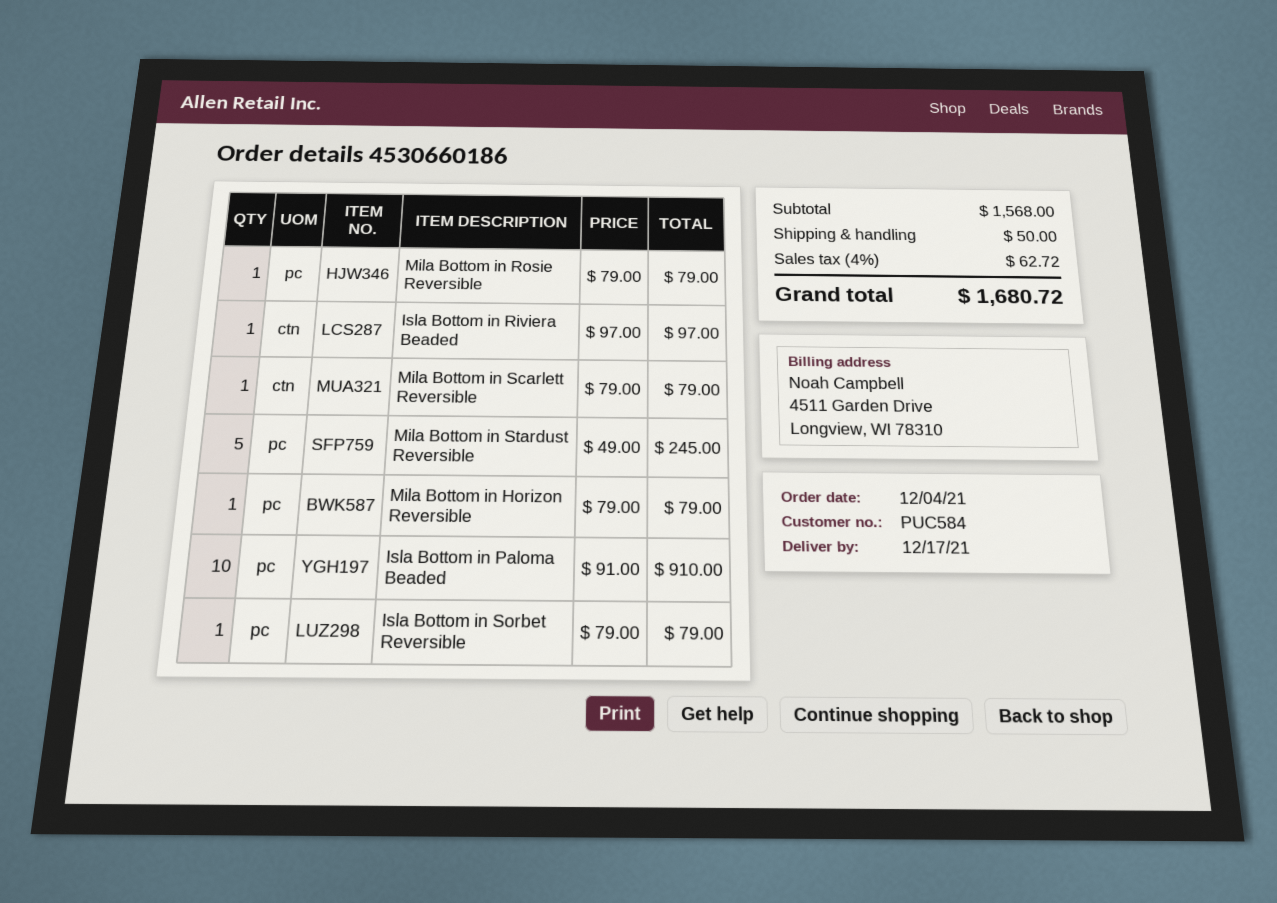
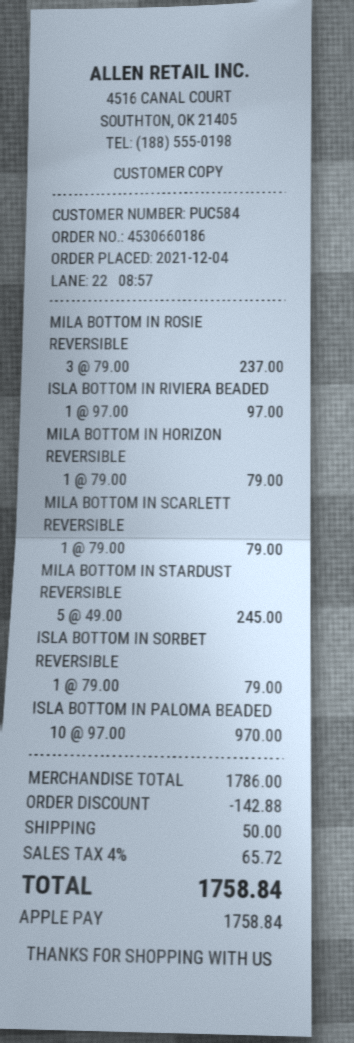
Mila Bottom in Rosie Reversible: 1 x 79.00 = 79.00 -> 3 x 79.00 = 237.00
Isla Bottom in Paloma Beaded: 10 x 91.00 = 910.00 -> 10 x 97.00 = 970.00
subtotal: 1568.00 -> 1786.00
discount: none -> 142.88
tax: 4% = 62.72 -> 4% = 65.72
total: 1680.72 -> 1758.84

